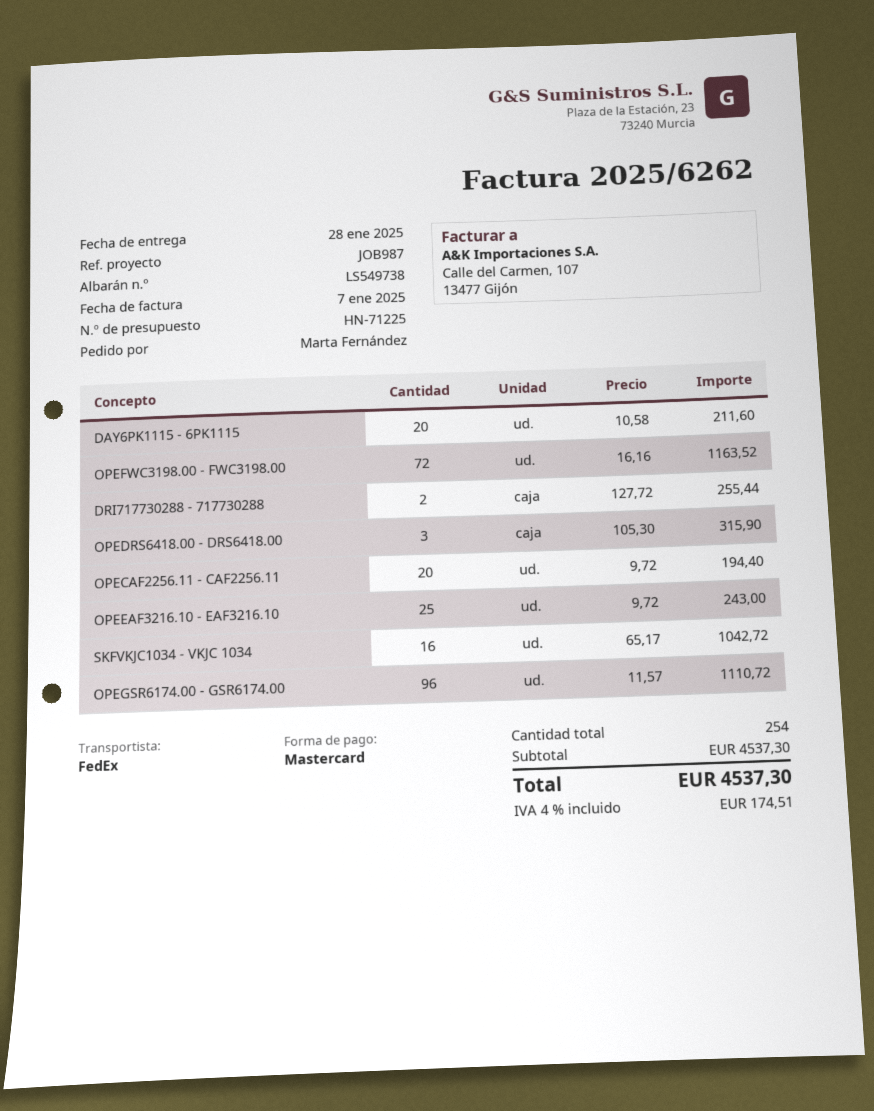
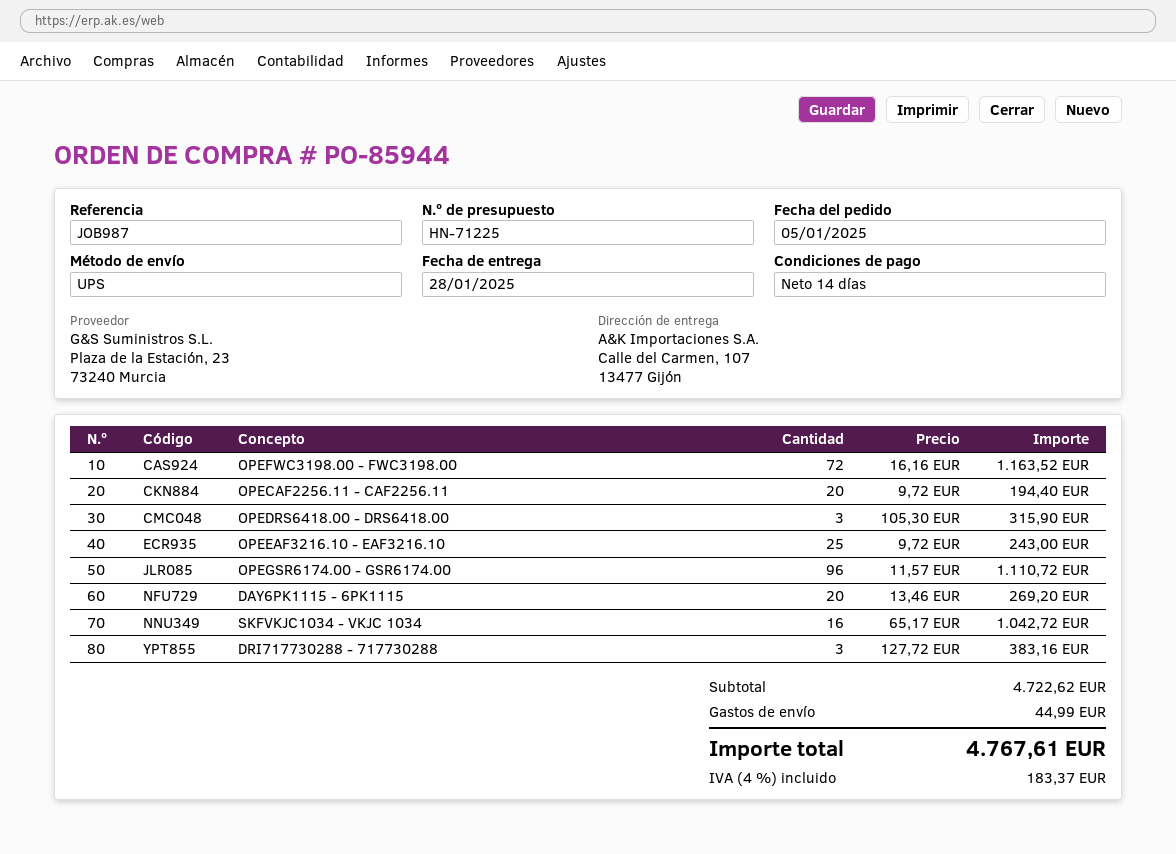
shipping method: FedEx -> UPS
DAY6PK1115 - 6PK1115: 20 x 10.58 = 211.60 -> 20 x 13.46 = 269.20
DRI717730288 - 717730288: 2 x 127.72 = 255.44 -> 3 x 127.72 = 383.16
subtotal: 4537.30 -> 4722.62
shipping: none -> 44.99
tax: 4% = 174.51 -> 4% = 183.37
total: 4537.30 -> 4767.61

